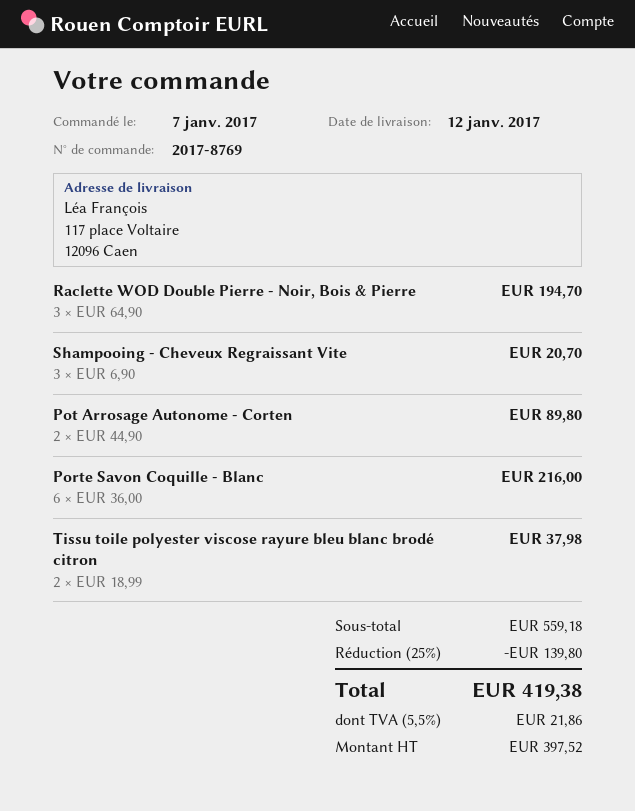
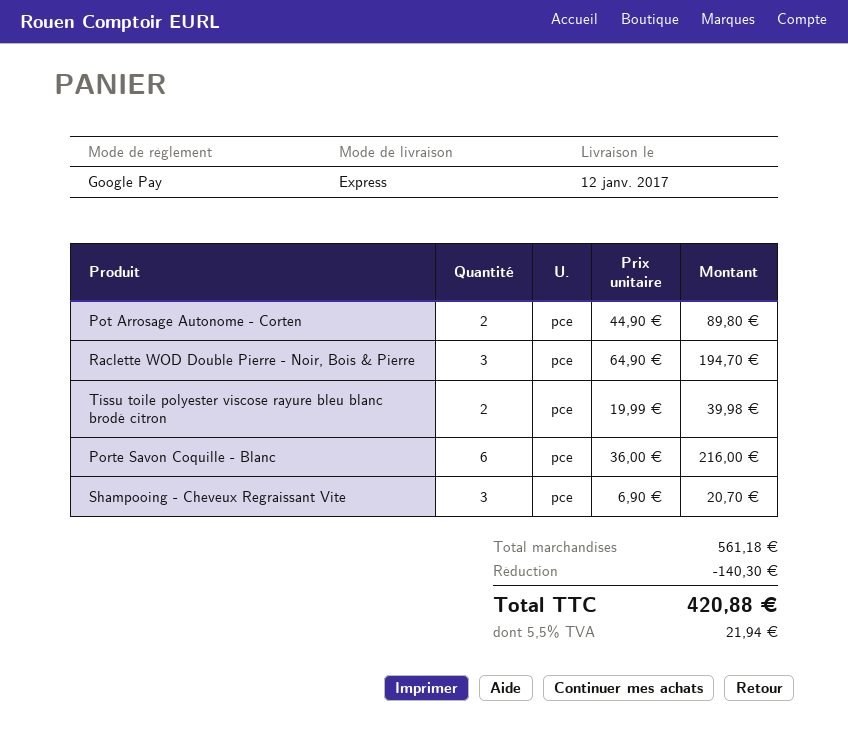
Tissu toile polyester viscose rayure bleu blanc brodé citron: 2 x 18.99 = 37.98 -> 2 x 19.99 = 39.98
subtotal: 559.18 -> 561.18
discount: 139.80 -> 140.30
tax: 5.5% = 21.86 -> 5.5% = 21.94
total: 419.38 -> 420.88

